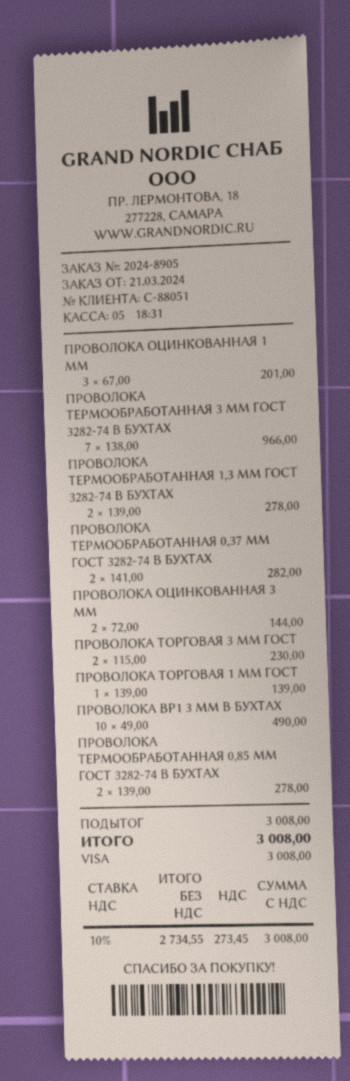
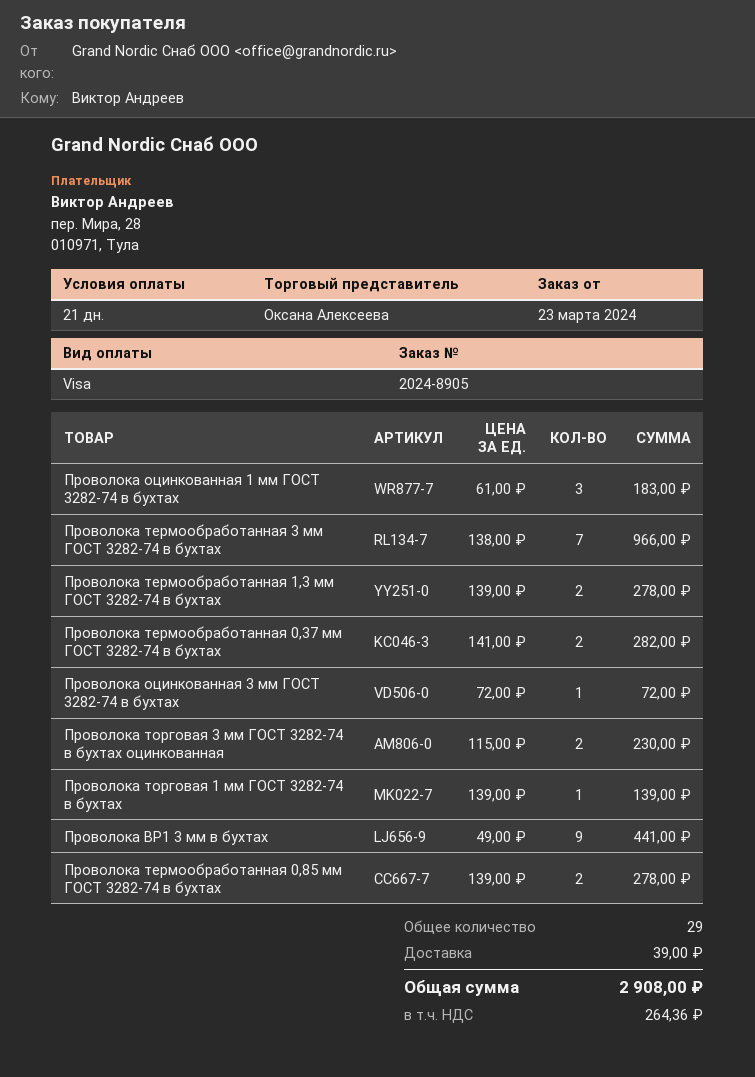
order date: 2024-03-21 -> 2024-03-23
ПРОВОЛОКА ОЦИНКОВАННАЯ 1 ММ: 3 x 67.00 = 201.00 -> 3 x 61.00 = 183.00
ПРОВОЛОКА ОЦИНКОВАННАЯ 3 ММ: 2 x 72.00 = 144.00 -> 1 x 72.00 = 72.00
ПРОВОЛОКА ВР1 3 ММ В БУХТАХ: 10 x 49.00 = 490.00 -> 9 x 49.00 = 441.00
shipping: none -> 39.00
tax: 273.45 -> 264.36
total: 3008.00 -> 2908.00

